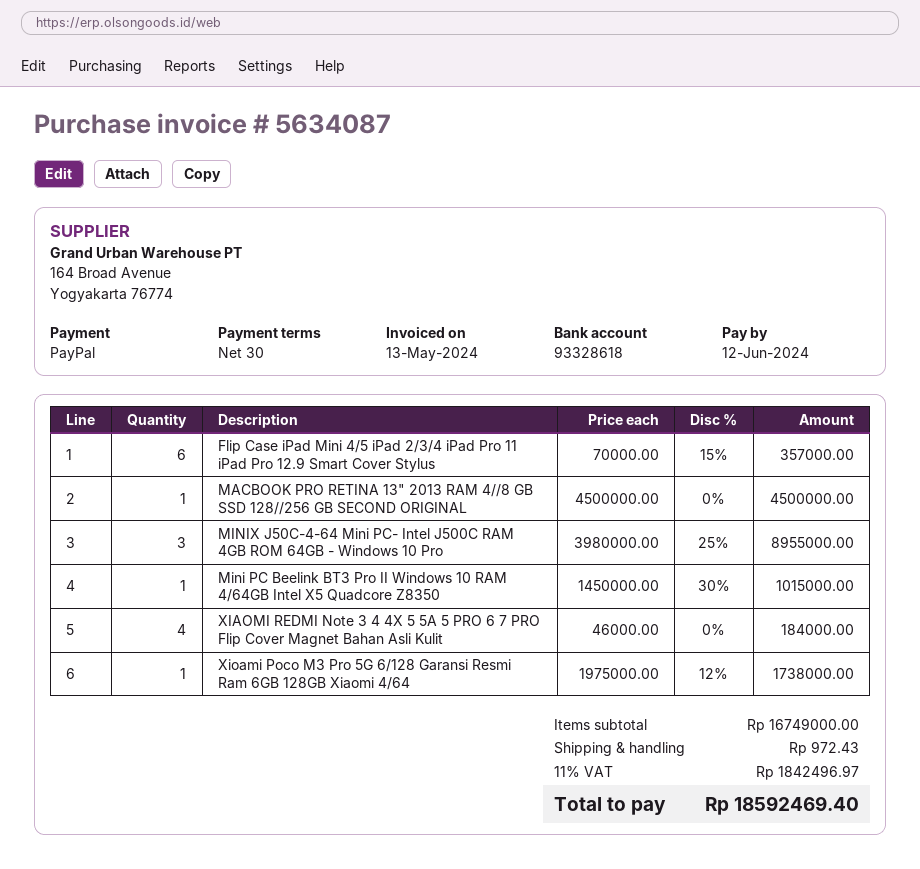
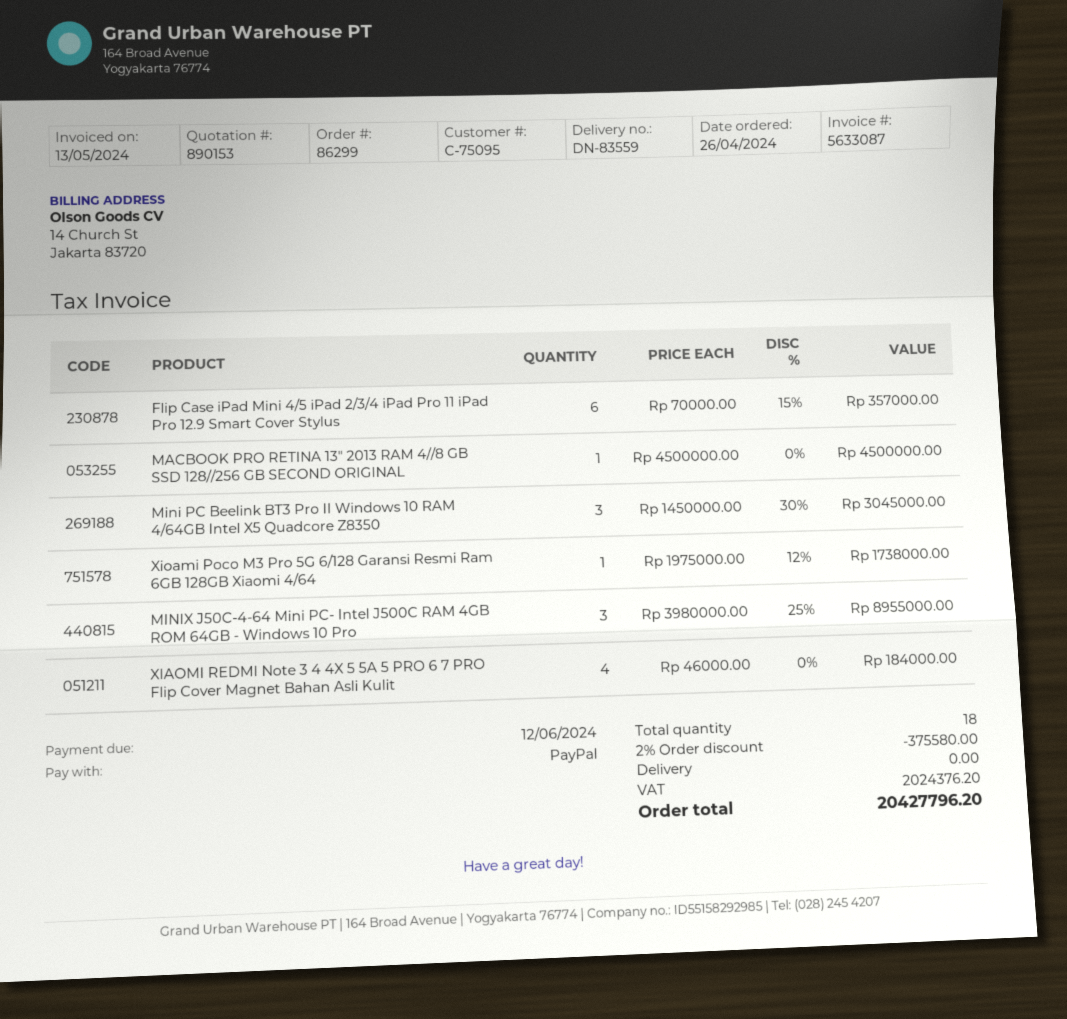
invoice number: 5634087 -> 5633087
Mini PC Beelink BT3 Pro II Windows 10 RAM 4/64GB Intel X5 Quadcore Z8350: 1 x 1450000.00 - 30% = 1015000.00 -> 3 x 1450000.00 - 30% = 3045000.00
discount: none -> 2% = 375580.00
shipping: 972.43 -> 0.00
tax: 1842496.97 -> 2024376.20
total: 18592469.40 -> 20427796.20

